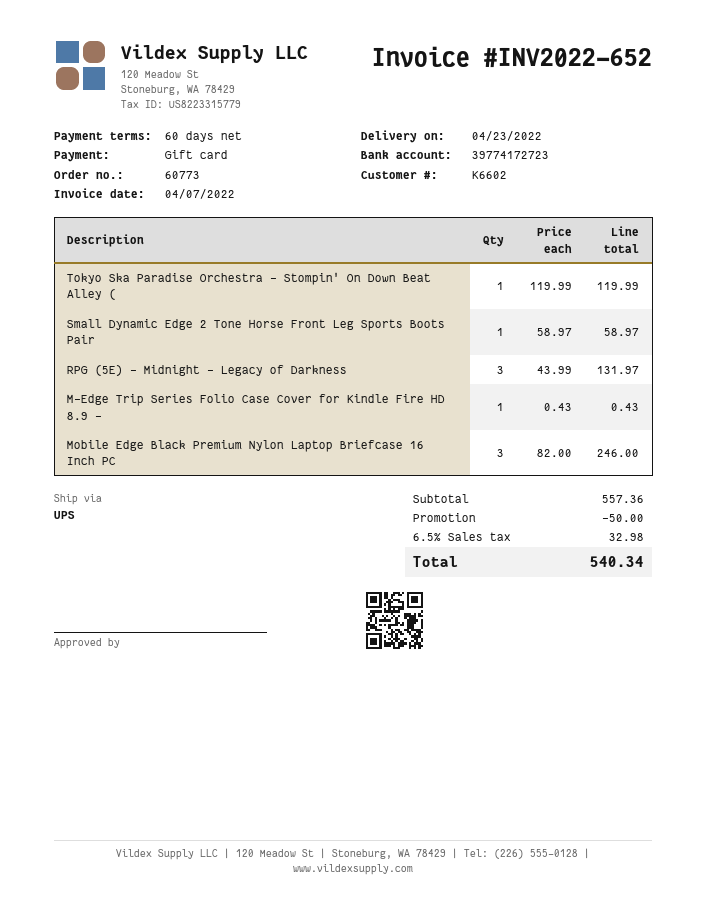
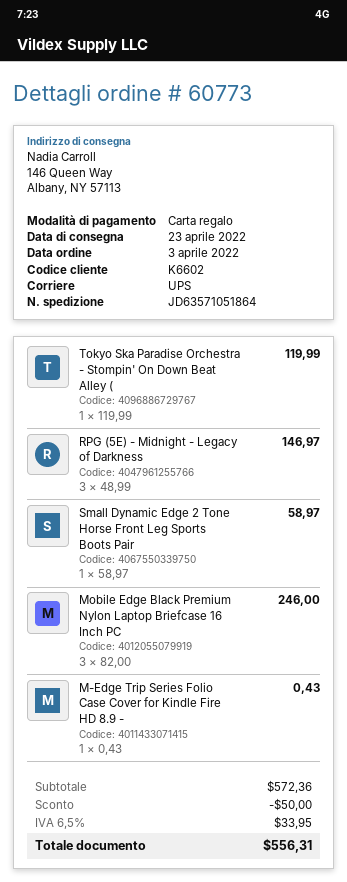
RPG (5E) - Midnight - Legacy of Darkness: 3 x 43.99 = 131.97 -> 3 x 48.99 = 146.97
subtotal: 557.36 -> 572.36
tax: 6.5% = 32.98 -> 6.5% = 33.95
total: 540.34 -> 556.31

